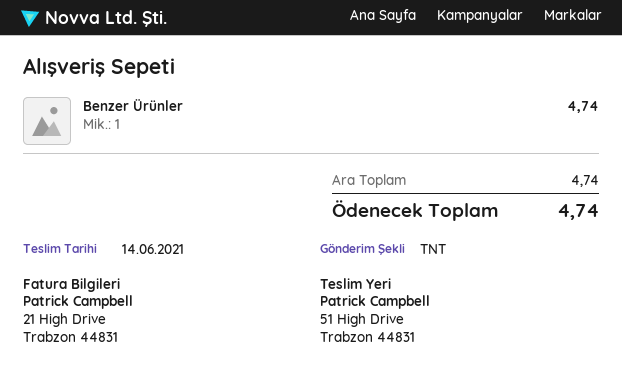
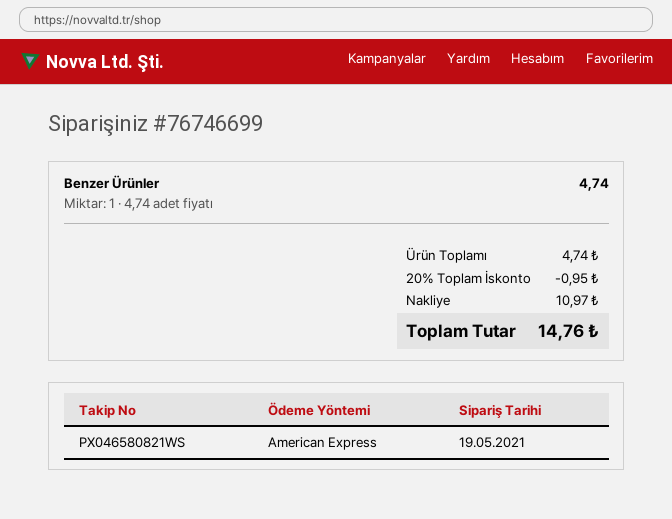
discount: none -> 20% = 0.95
shipping: none -> 10.97
total: 4.74 -> 14.76

